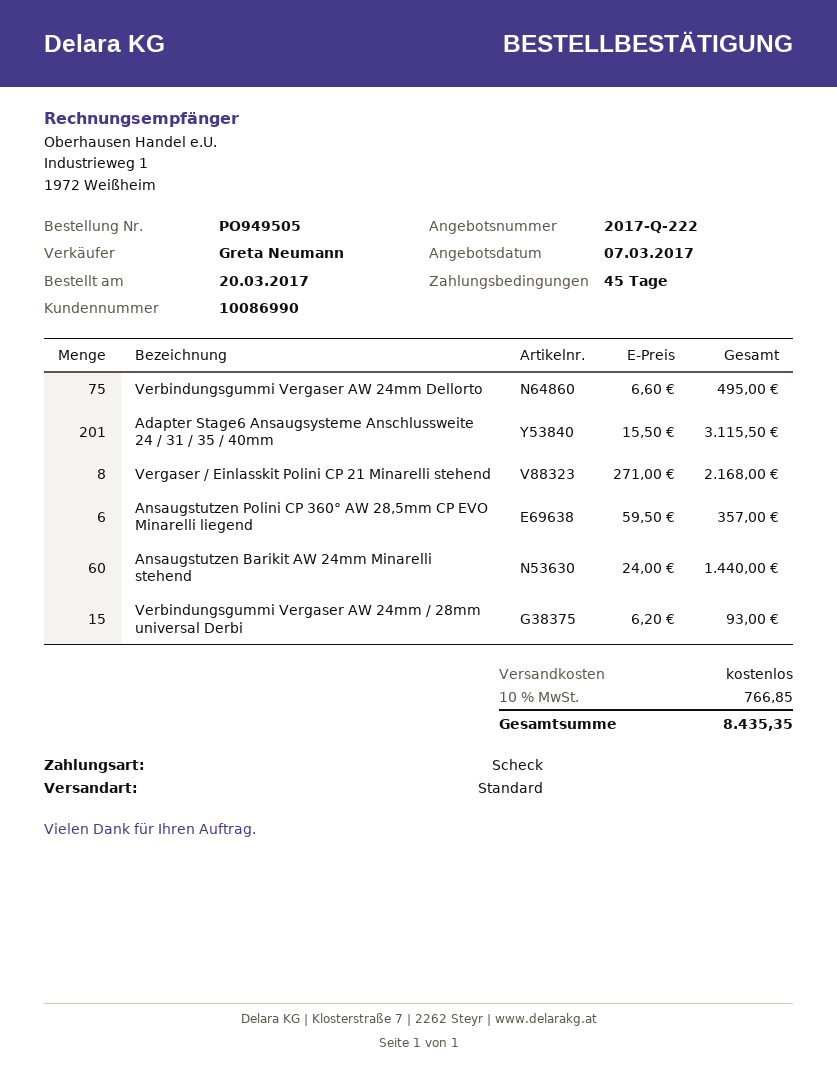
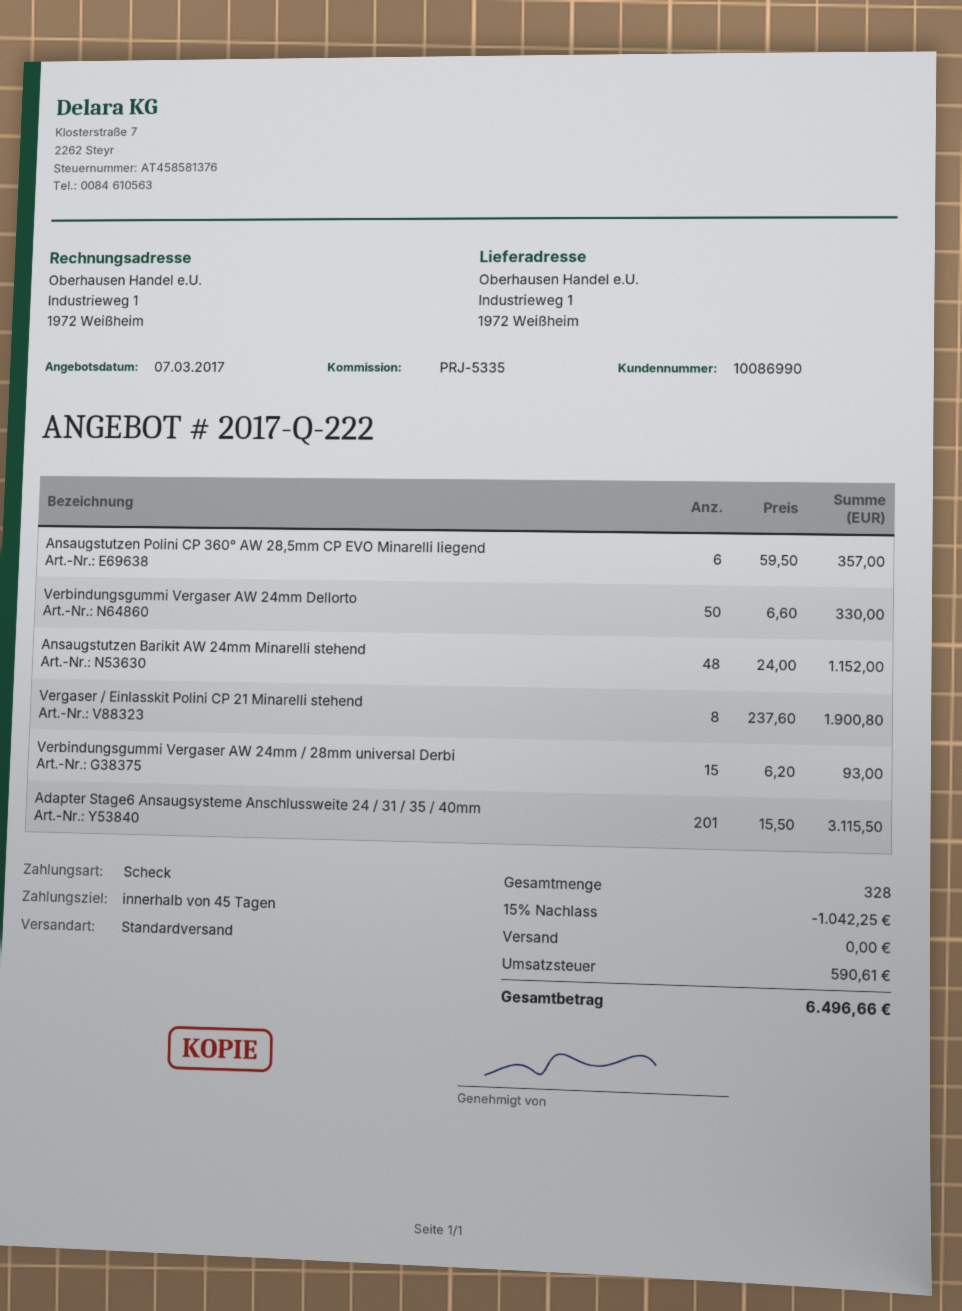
Verbindungsgummi Vergaser AW 24mm Dellorto: 75 x 6.60 = 495.00 -> 50 x 6.60 = 330.00
Vergaser / Einlasskit Polini CP 21 Minarelli stehend: 8 x 271.00 = 2168.00 -> 8 x 237.60 = 1900.80
Ansaugstutzen Barikit AW 24mm Minarelli stehend: 60 x 24.00 = 1440.00 -> 48 x 24.00 = 1152.00
discount: none -> 15% = 1042.25
tax: 766.85 -> 590.61
total: 8435.35 -> 6496.66

